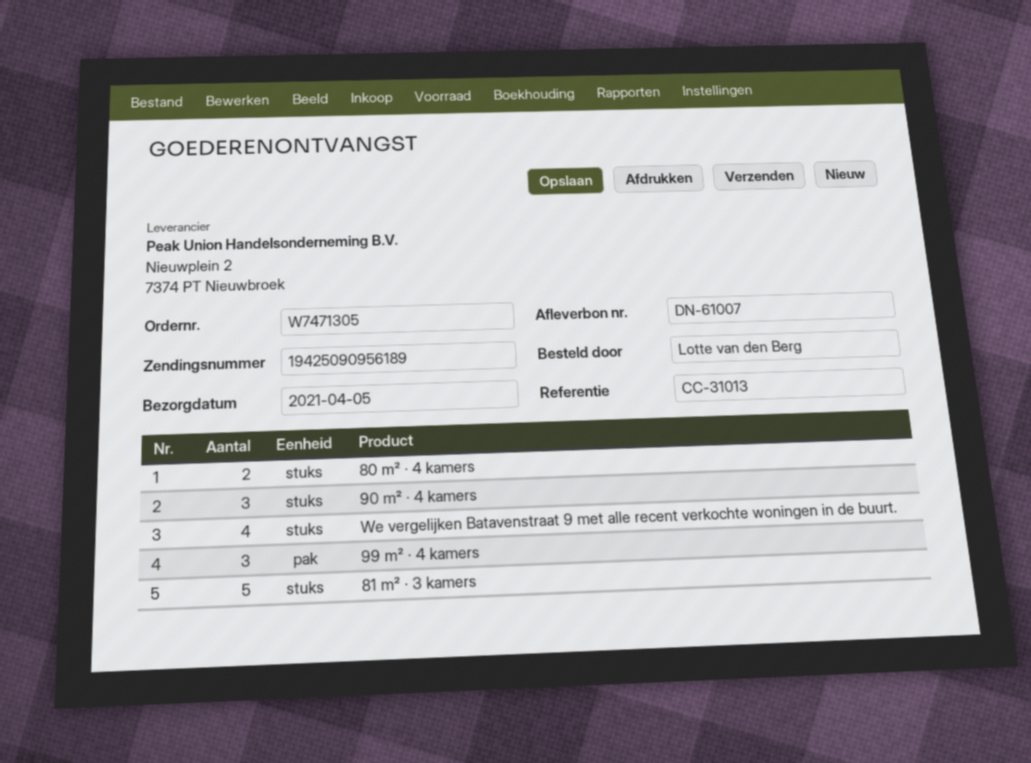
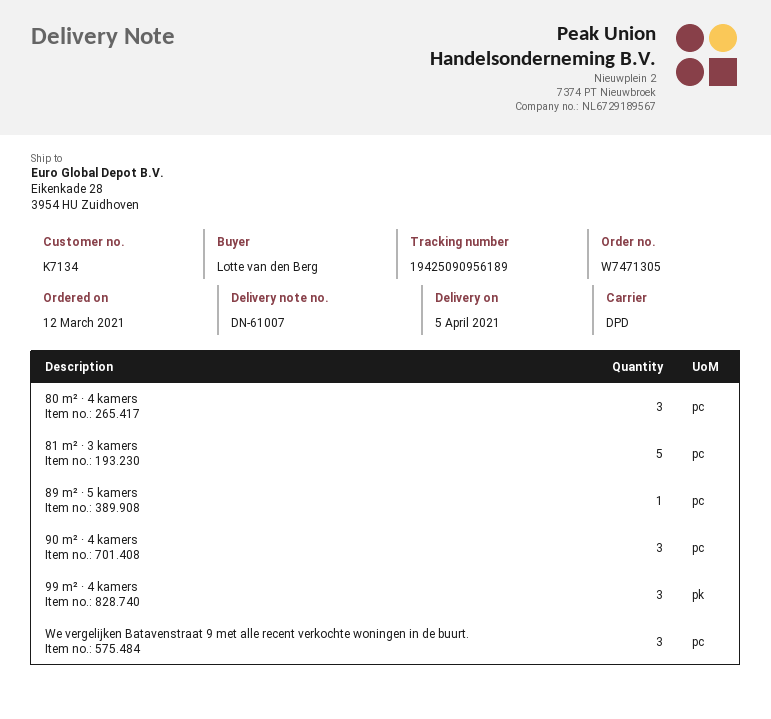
80 m² · 4 kamers: 2 -> 3
We vergelijken Batavenstraat 9 met alle recent verkochte woningen in de buurt.: 4 -> 3
89 m² · 5 kamers: none -> 1

